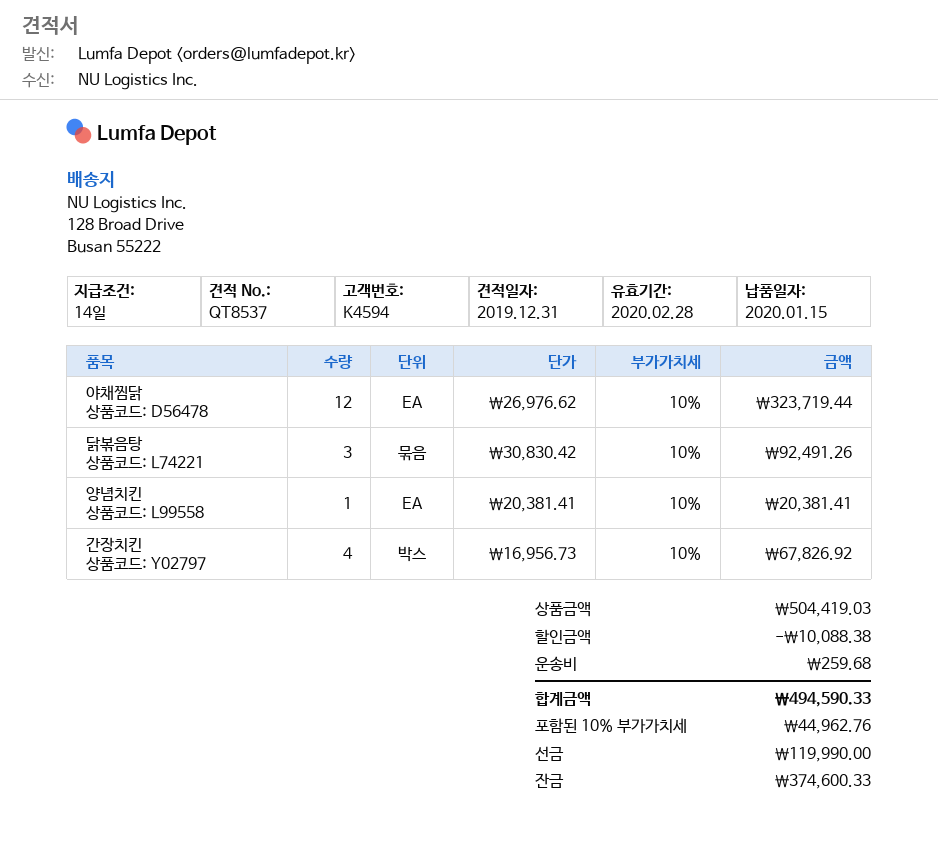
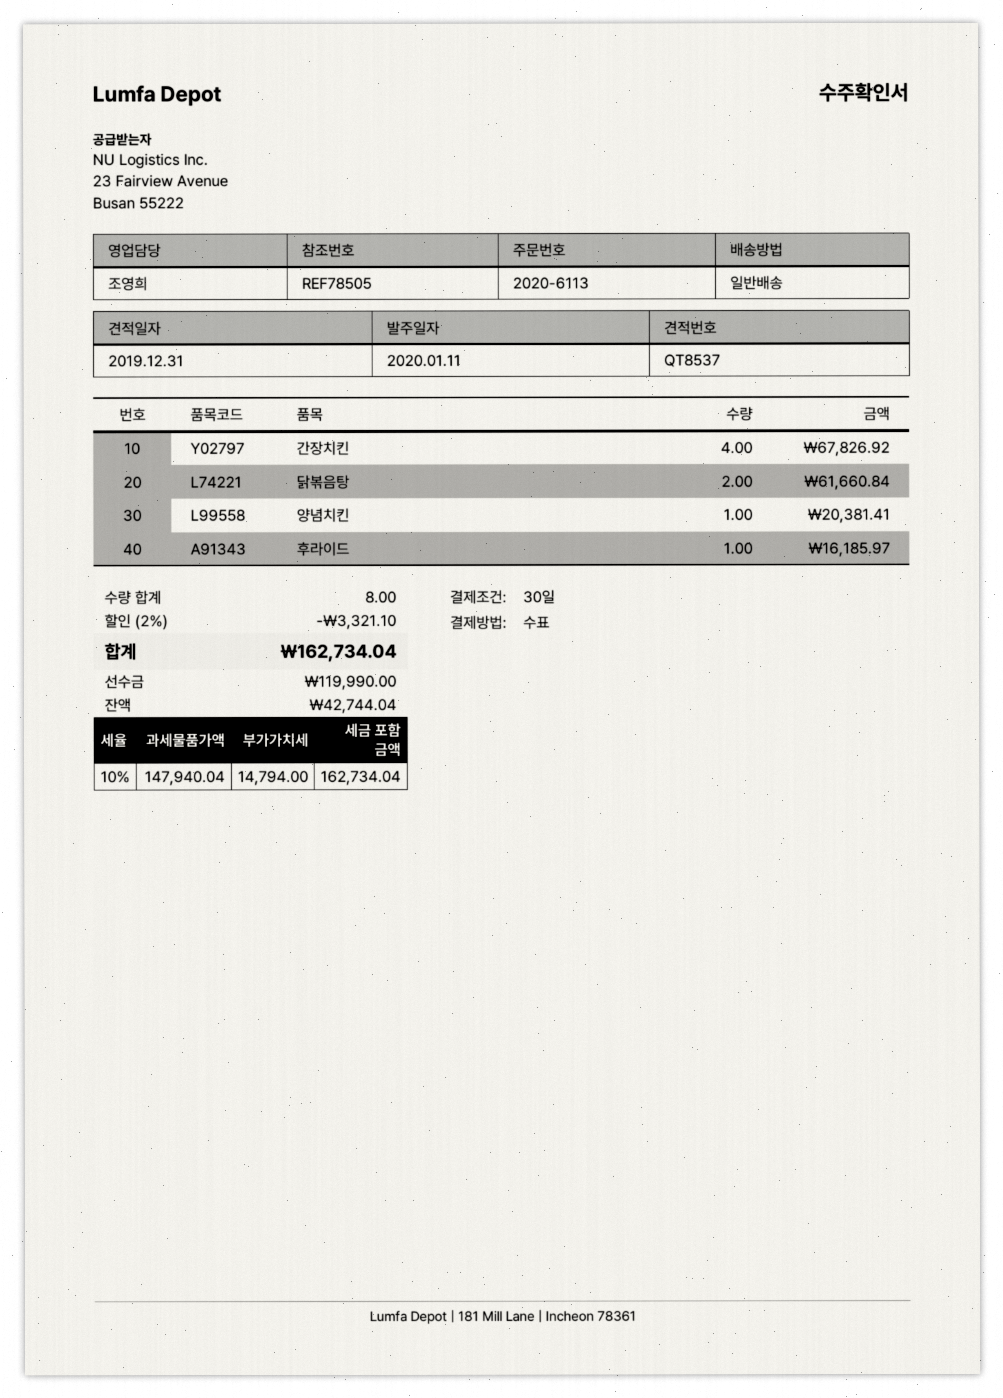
payment terms: 14 days -> 30 days
야채찜닭: 12 for 323719.44 -> none
닭볶음탕: 3 for 92491.26 -> 2 for 61660.84
후라이드: none -> 1 for 16185.97
discount: 10088.38 -> 3321.10
shipping: 259.68 -> none
tax: 10% = 44962.76 -> 10% = 14794.00
total: 494590.33 -> 162734.04
balance: 374600.33 -> 42744.04

